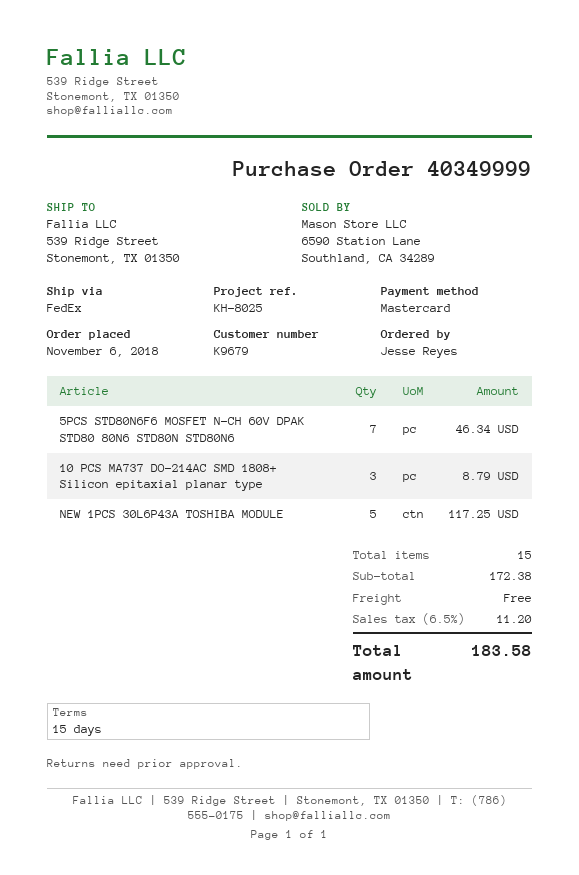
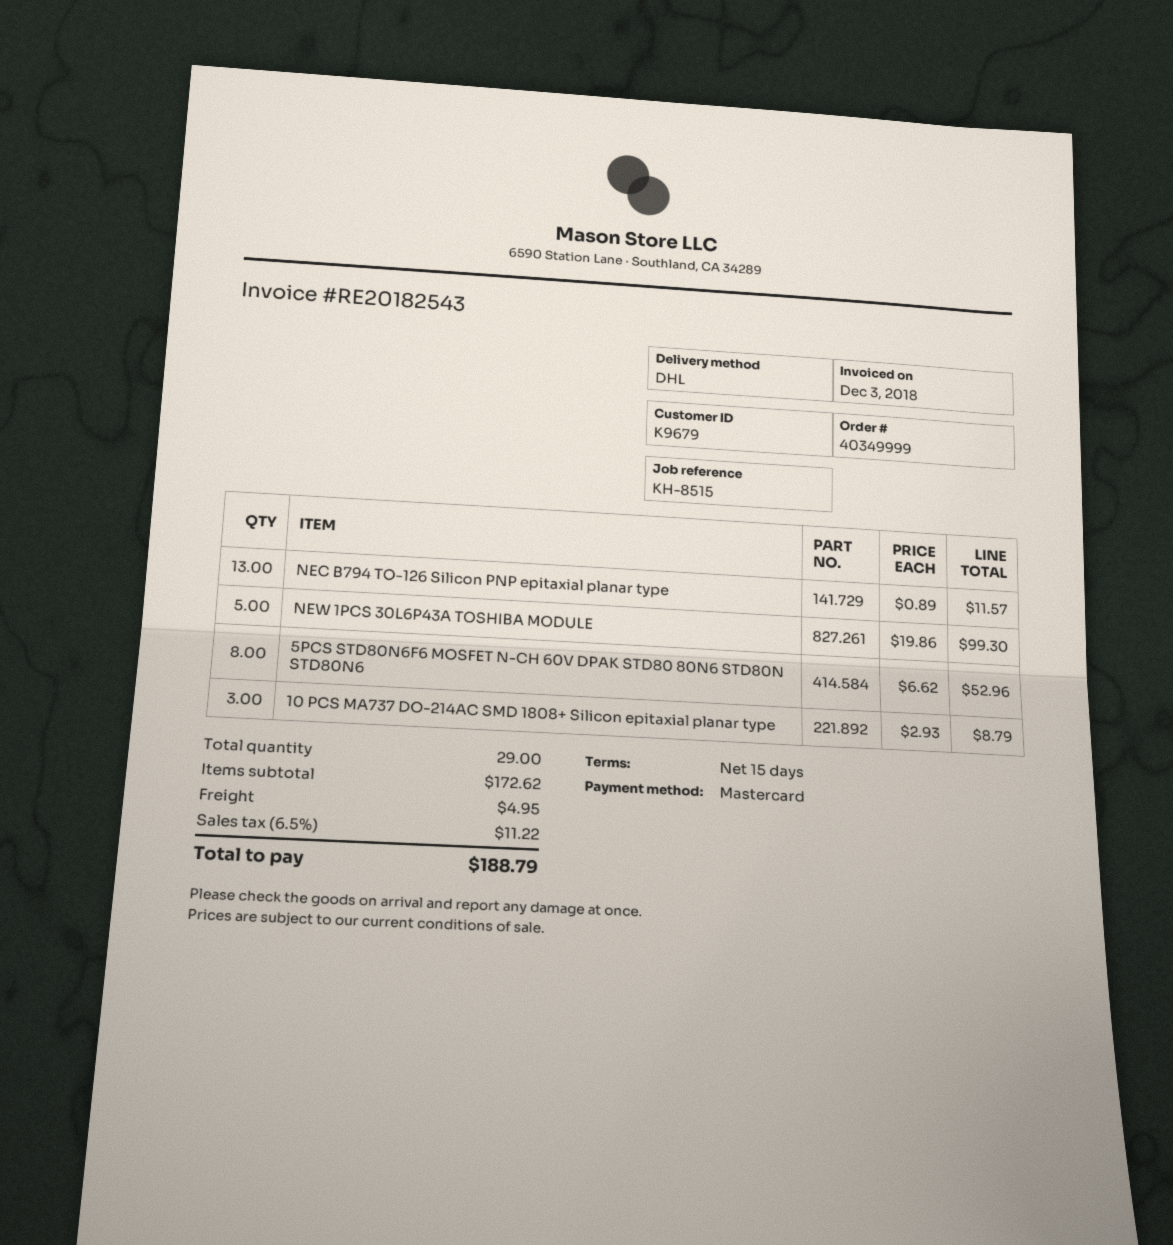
reference: KH-8025 -> KH-8515
shipping method: FedEx -> DHL
5PCS STD80N6F6 MOSFET N-CH 60V DPAK STD80 80N6 STD80N STD80N6: 7 for 46.34 -> 8 for 52.96
NEW 1PCS 30L6P43A TOSHIBA MODULE: 5 for 117.25 -> 5 for 99.30
NEC B794 TO-126 Silicon PNP epitaxial planar type: none -> 13 for 11.57
total quantity: 15 -> 29
subtotal: 172.38 -> 172.62
shipping: 0.00 -> 4.95
tax: 6.5% = 11.20 -> 6.5% = 11.22
total: 183.58 -> 188.79

